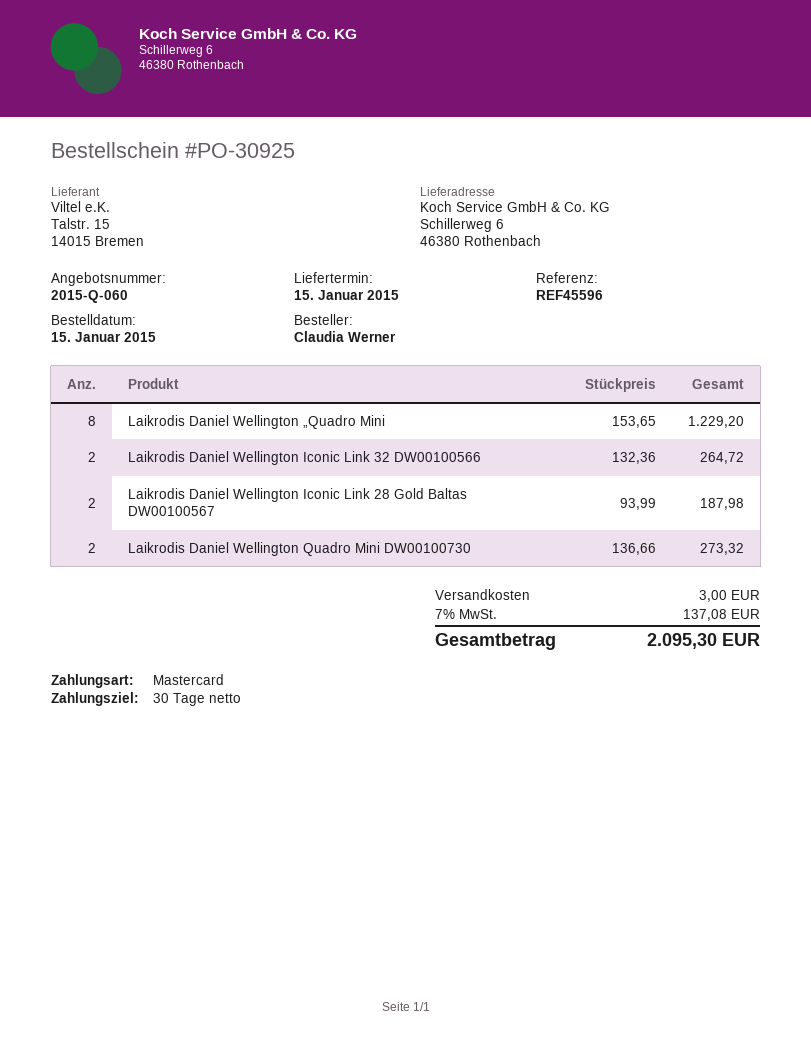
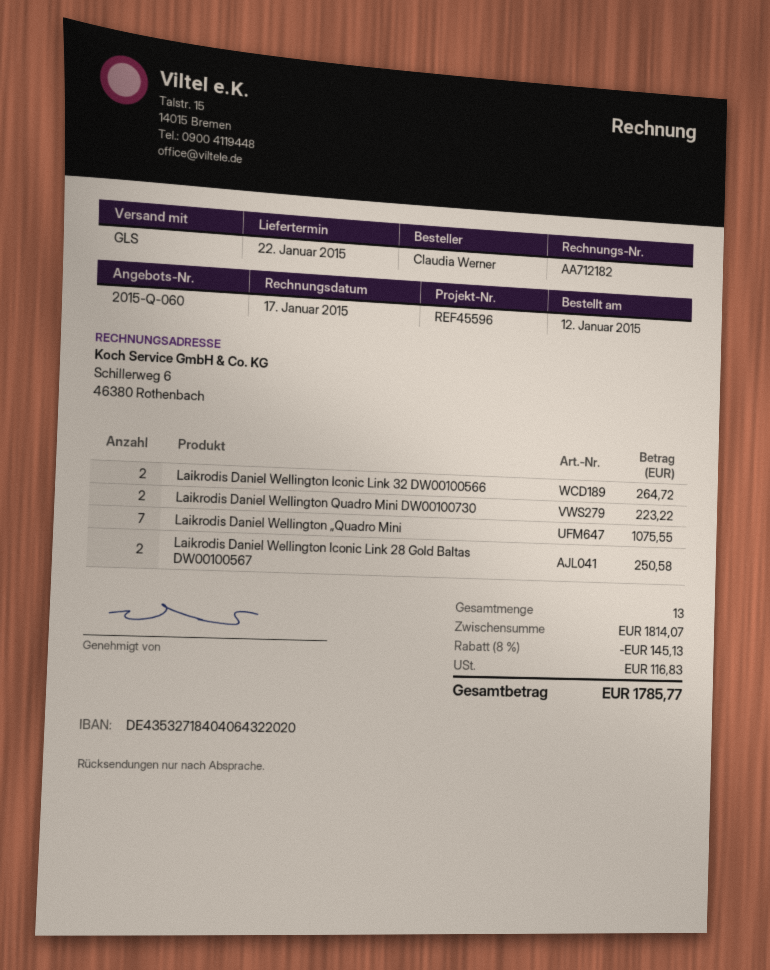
order date: 2015-01-15 -> 2015-01-12
delivery date: 2015-01-15 -> 2015-01-22
Laikrodis Daniel Wellington „Quadro Mini: 8 for 1229.20 -> 7 for 1075.55
Laikrodis Daniel Wellington Iconic Link 28 Gold Baltas DW00100567: 2 for 187.98 -> 2 for 250.58
Laikrodis Daniel Wellington Quadro Mini DW00100730: 2 for 273.32 -> 2 for 223.22
discount: none -> 8% = 145.13
shipping: 3.00 -> none
tax: 137.08 -> 116.83
total: 2095.30 -> 1785.77

